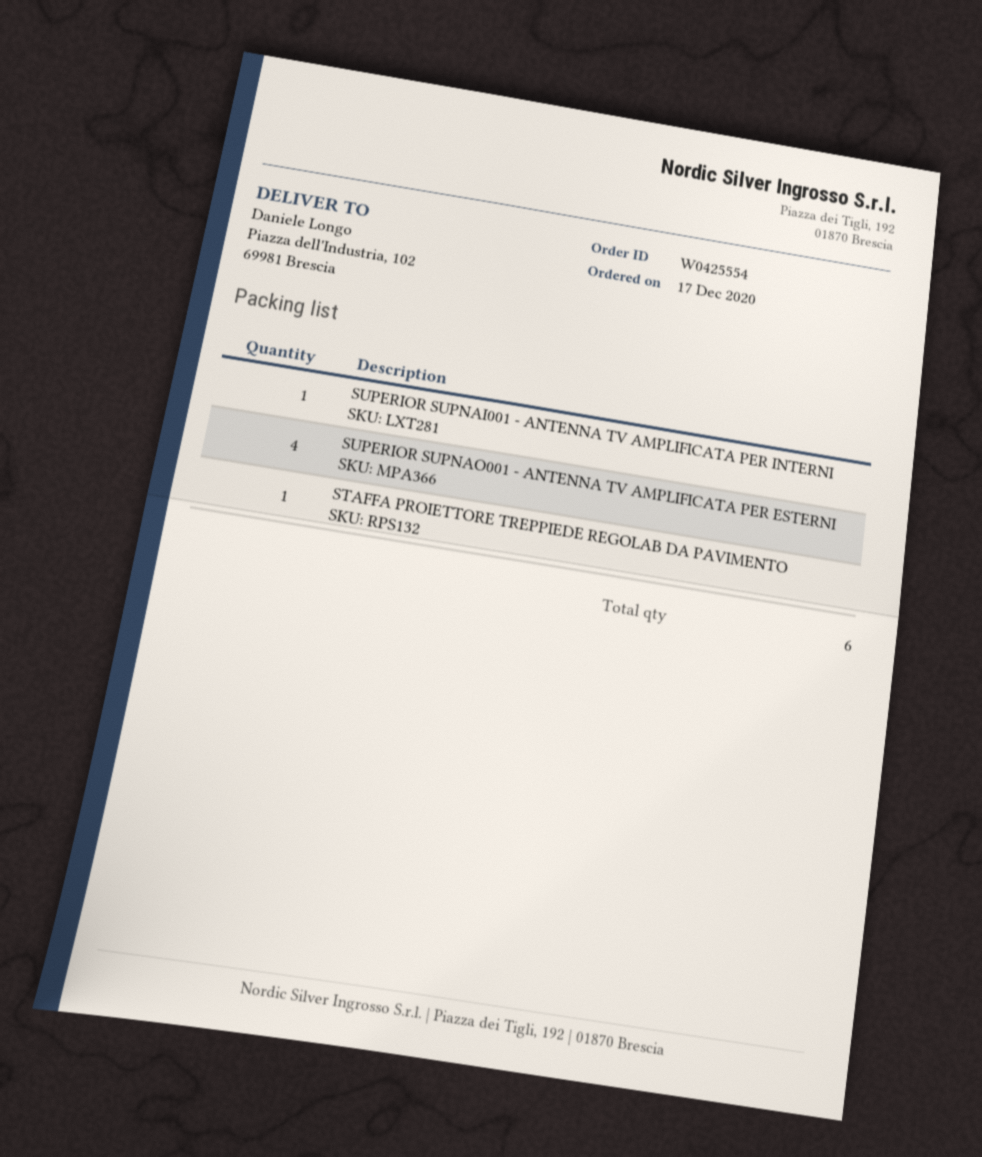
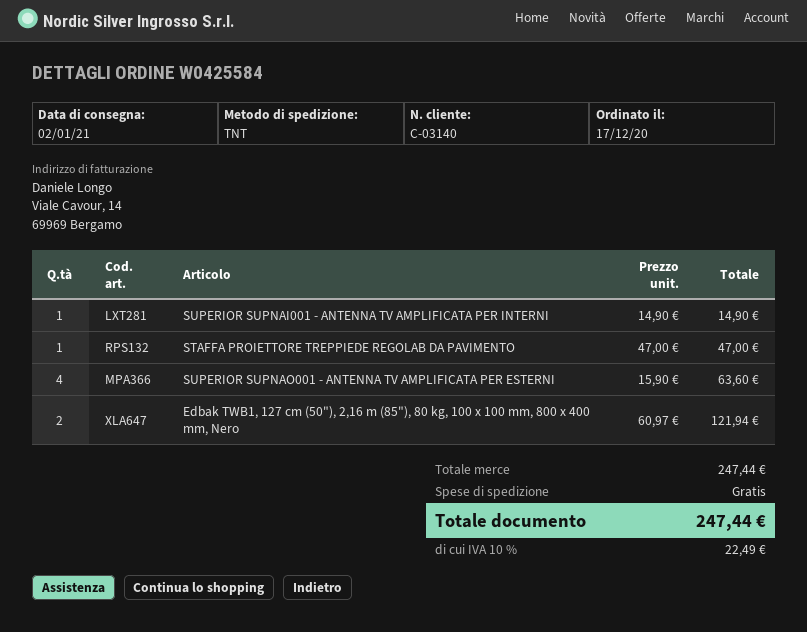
order number: W0425554 -> W0425584
Edbak TWB1, 127 cm (50"), 2,16 m (85"), 80 kg, 100 x 100 mm, 800 x 400 mm, Nero: none -> 2

